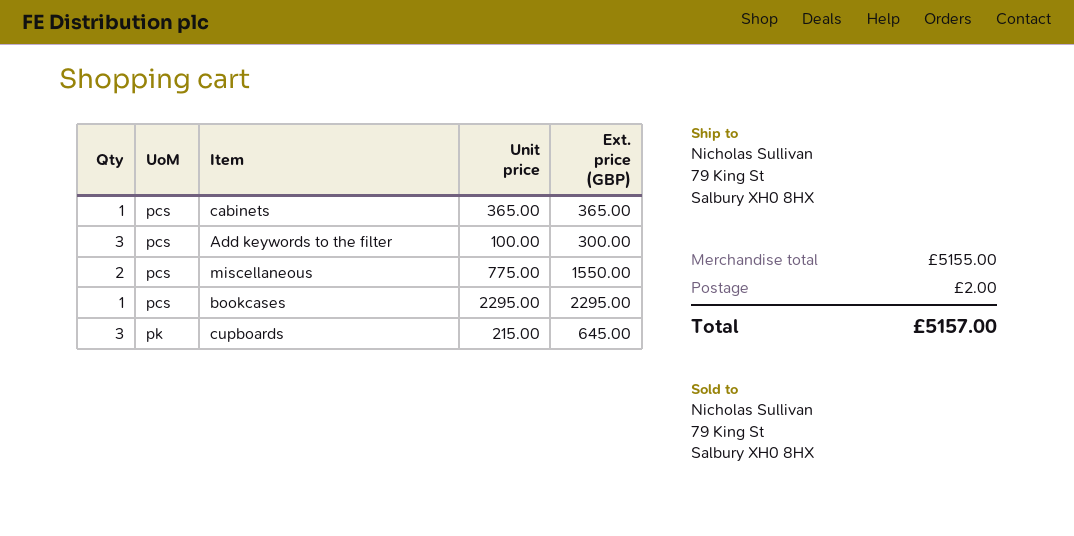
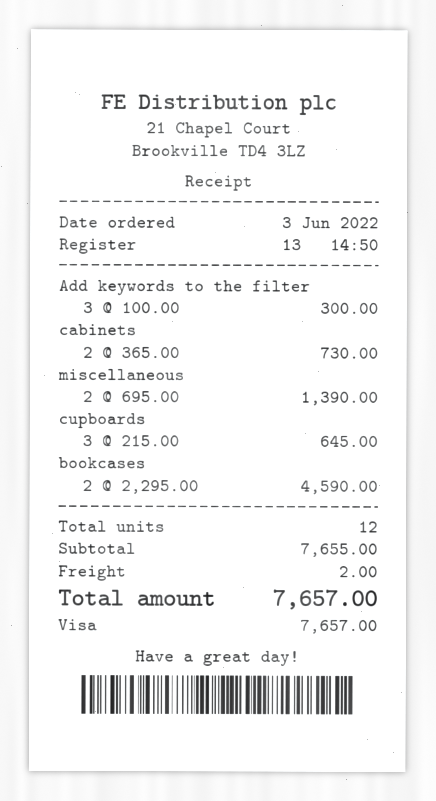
cabinets: 1 x 365.00 = 365.00 -> 2 x 365.00 = 730.00
miscellaneous: 2 x 775.00 = 1550.00 -> 2 x 695.00 = 1390.00
bookcases: 1 x 2295.00 = 2295.00 -> 2 x 2295.00 = 4590.00
subtotal: 5155.00 -> 7655.00
total: 5157.00 -> 7657.00

